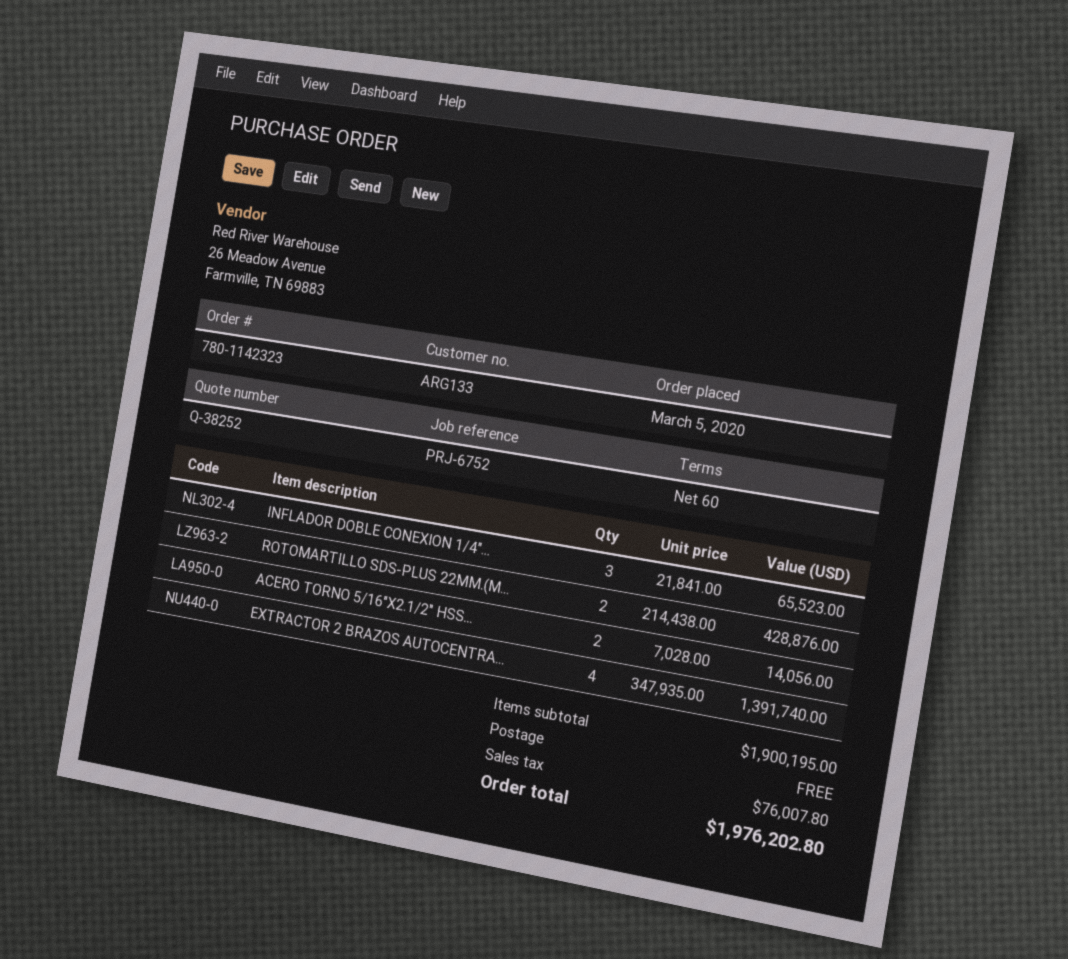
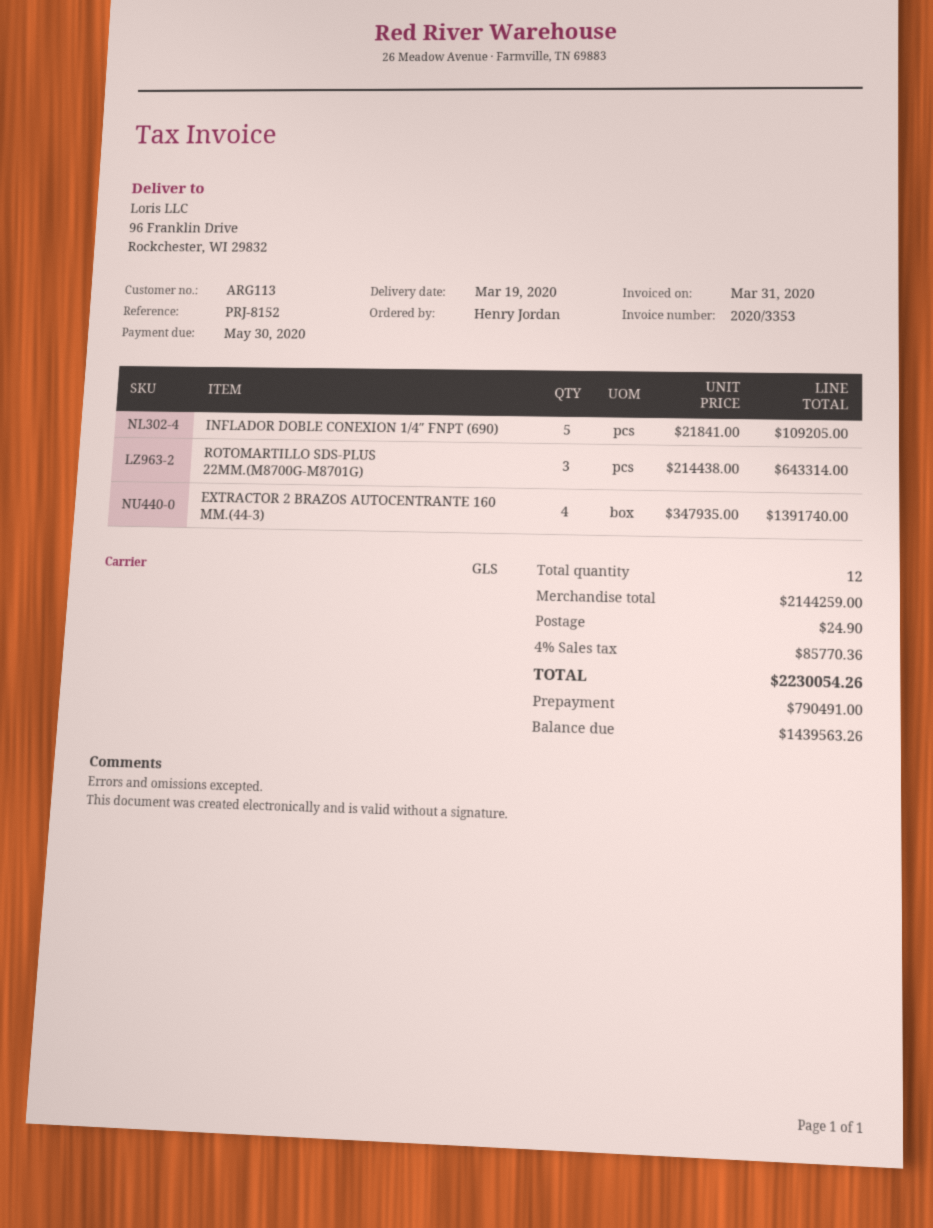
customer number: ARG133 -> ARG113
reference: PRJ-6752 -> PRJ-8152
INFLADOR DOBLE CONEXION 1/4″...: 3 x 21841.00 = 65523.00 -> 5 x 21841.00 = 109205.00
ROTOMARTILLO SDS-PLUS 22MM.(M...: 2 x 214438.00 = 428876.00 -> 3 x 214438.00 = 643314.00
ACERO TORNO 5/16″X2.1/2″ HSS...: 2 x 7028.00 = 14056.00 -> none
subtotal: 1900195.00 -> 2144259.00
shipping: 0.00 -> 24.90
tax: 76007.80 -> 85770.36
total: 1976202.80 -> 2230054.26

